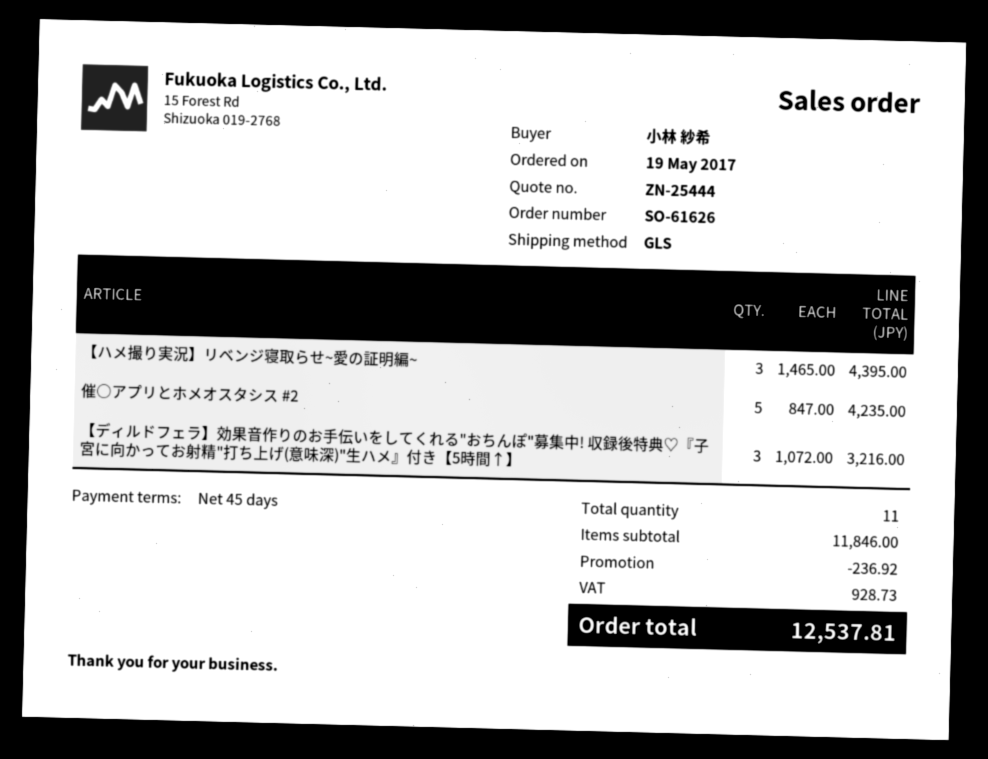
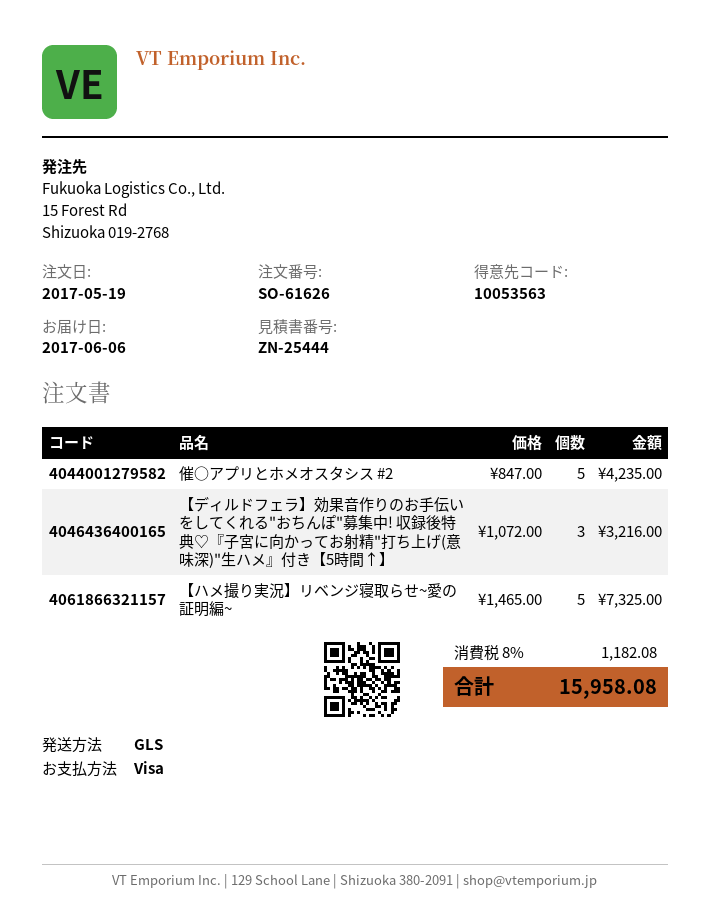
【ハメ撮り実況】リベンジ寝取らせ~愛の証明編~: 3 x 1465.00 = 4395.00 -> 5 x 1465.00 = 7325.00
discount: 236.92 -> none
tax: 928.73 -> 1182.08
total: 12537.81 -> 15958.08

